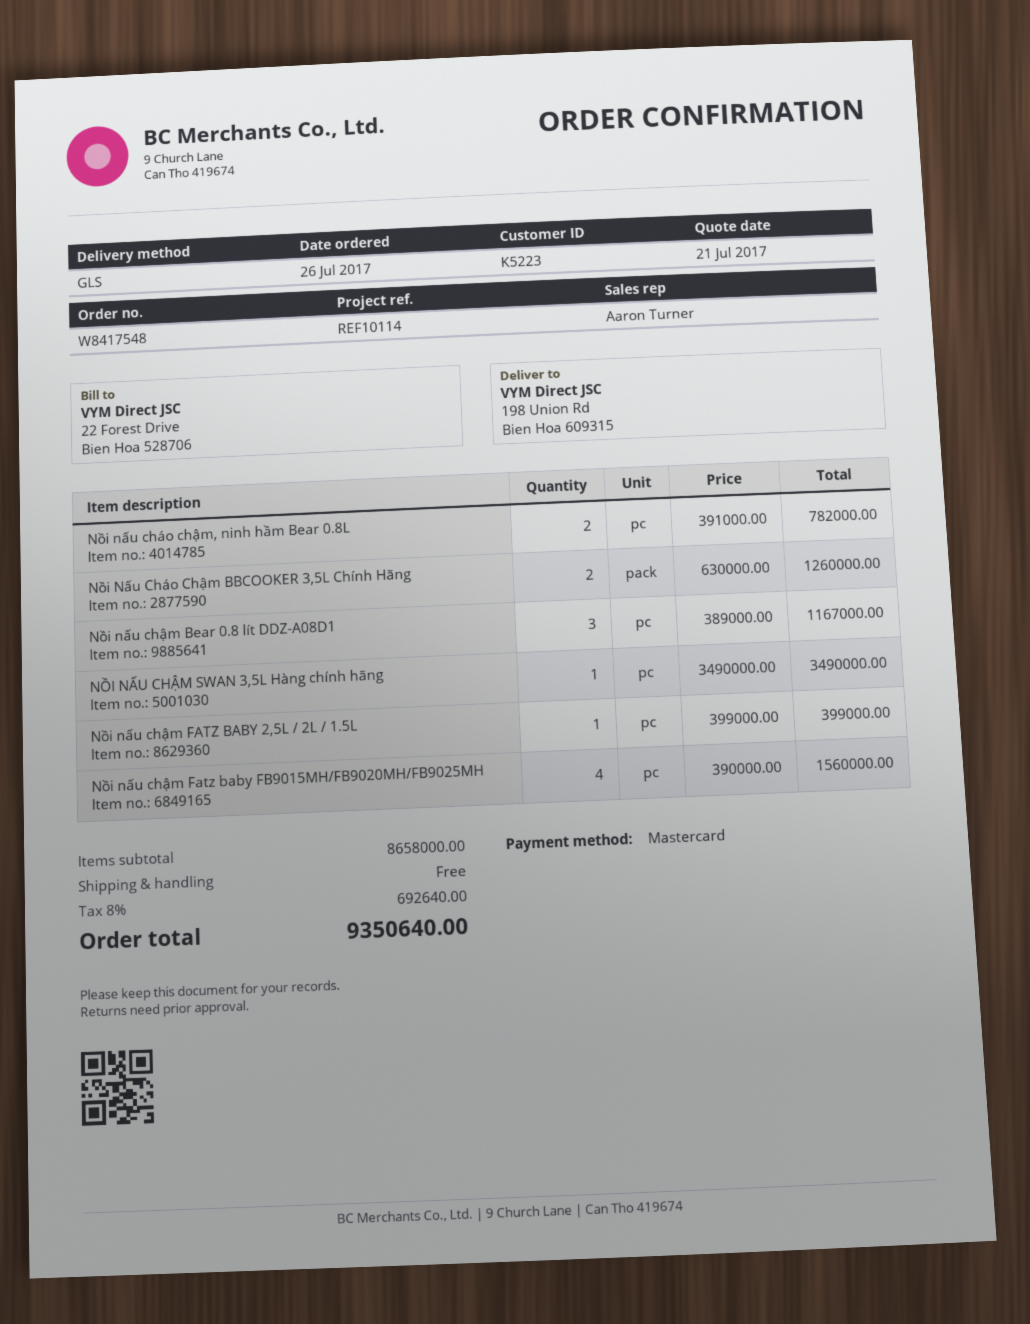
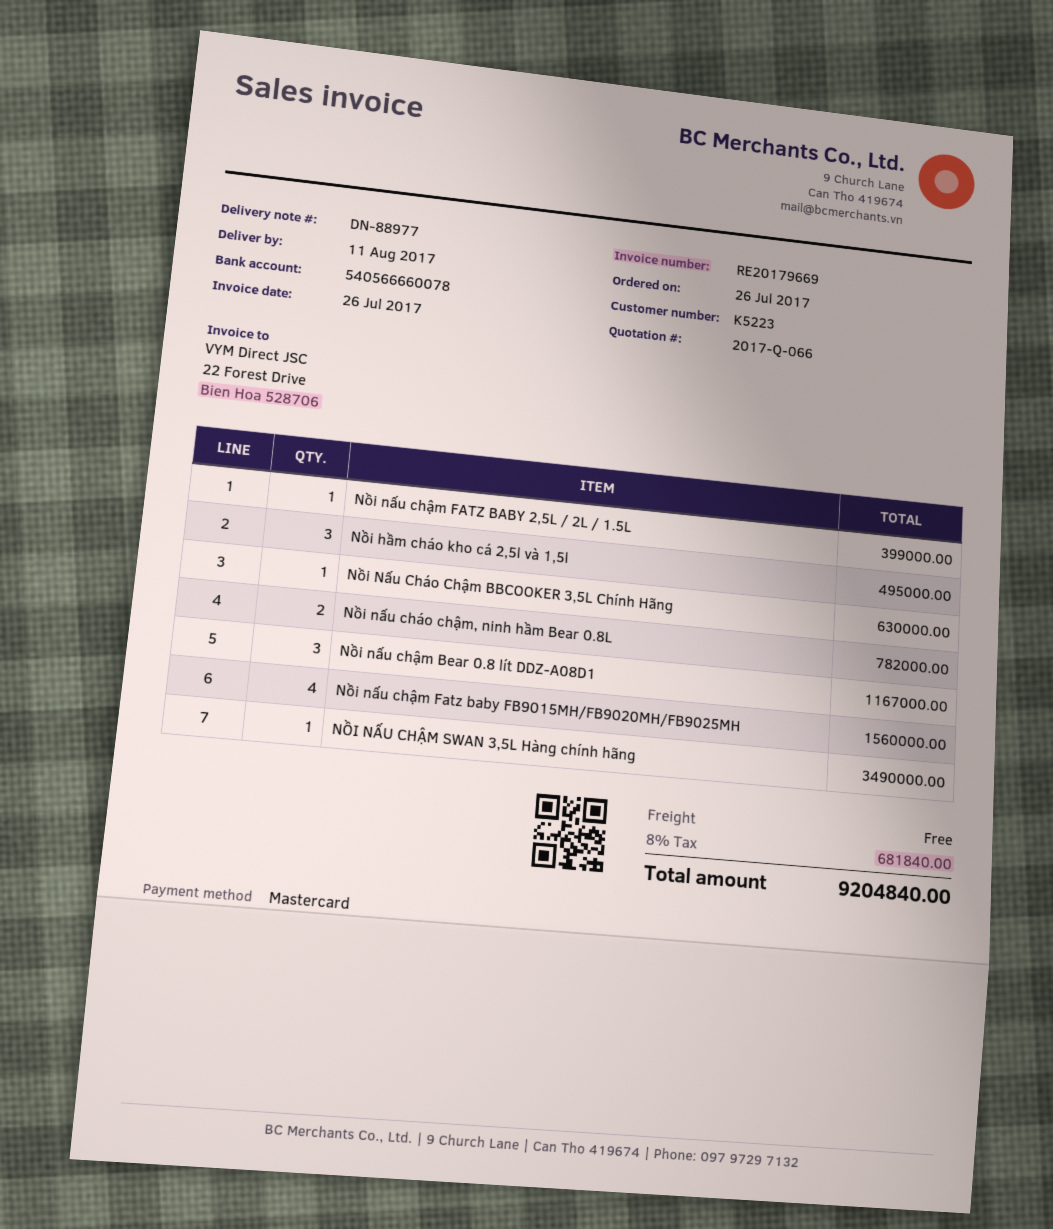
Nồi Nấu Cháo Chậm BBCOOKER 3,5L Chính Hãng: 2 for 1260000.00 -> 1 for 630000.00
Nồi hầm cháo kho cá 2,5l và 1,5l: none -> 3 for 495000.00
tax: 8% = 692640.00 -> 8% = 681840.00
total: 9350640.00 -> 9204840.00

